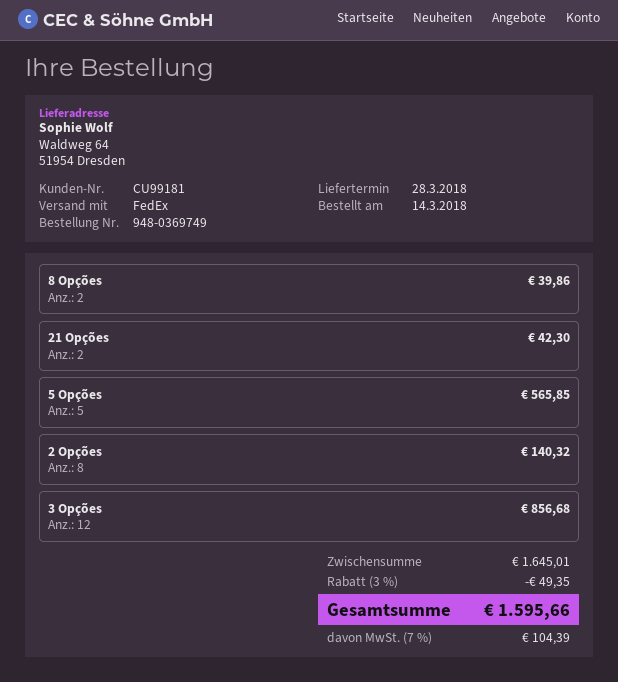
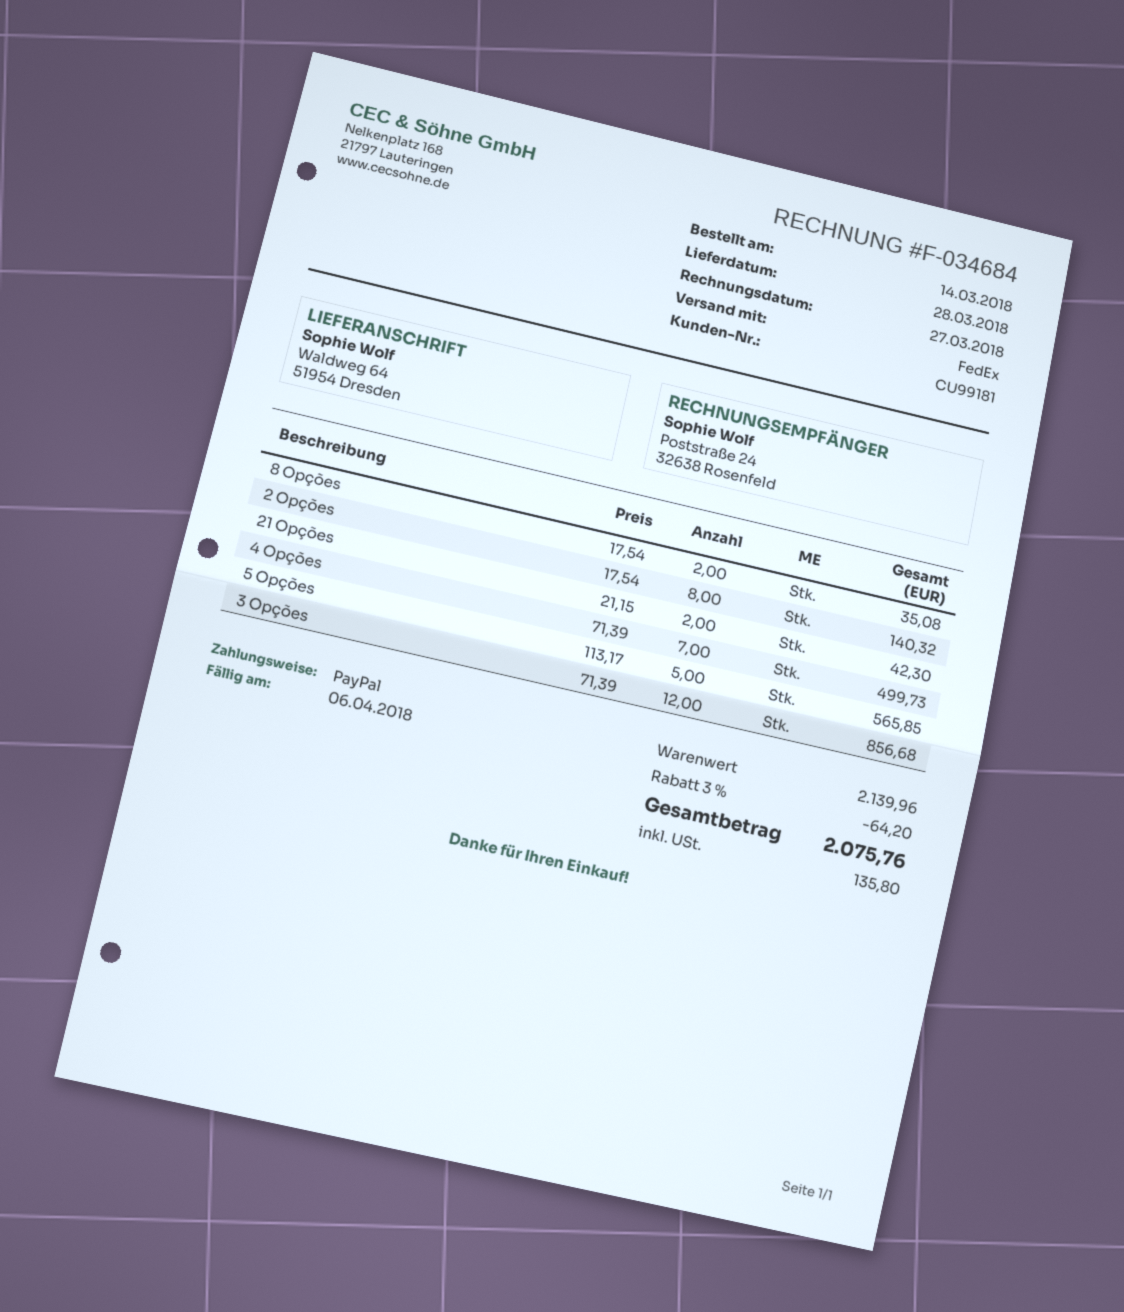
8 Opções: 2 for 39.86 -> 2 for 35.08
4 Opções: none -> 7 for 499.73
subtotal: 1645.01 -> 2139.96
discount: 3% = 49.35 -> 3% = 64.20
tax: 104.39 -> 135.80
total: 1595.66 -> 2075.76

